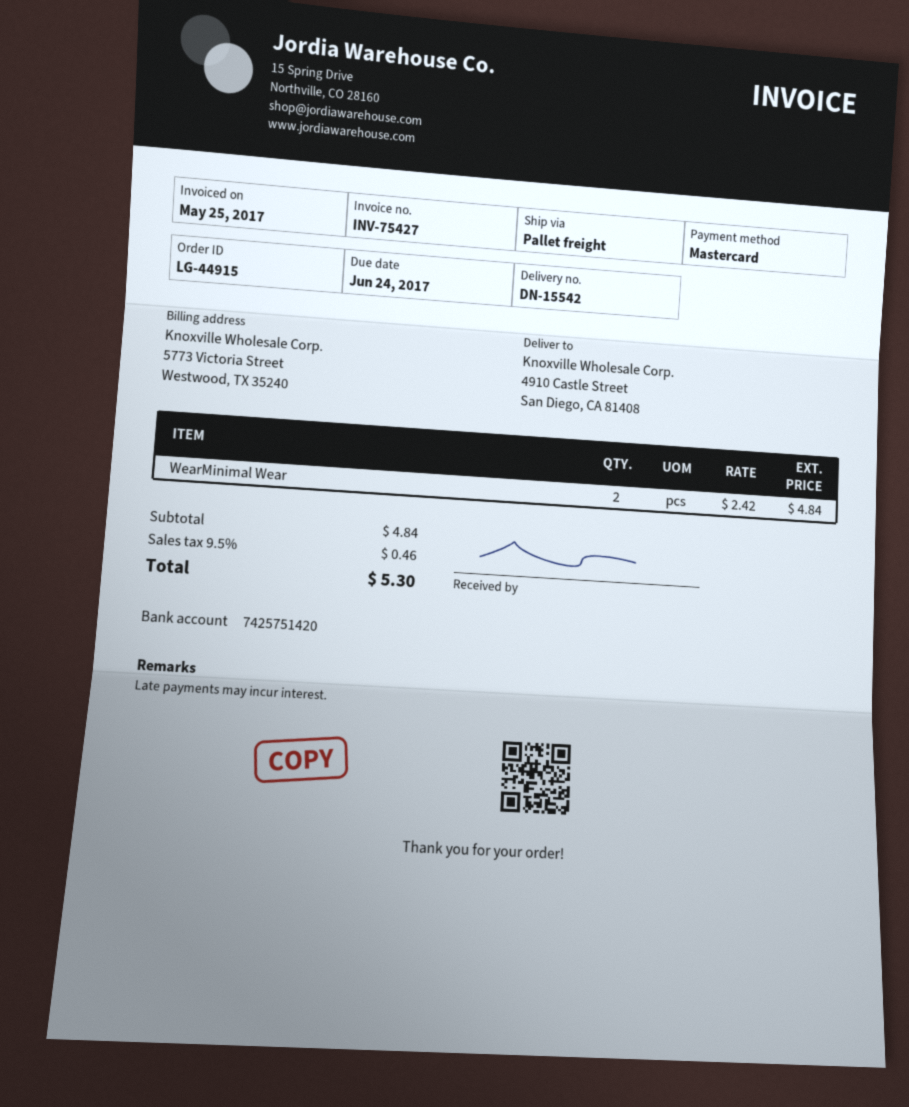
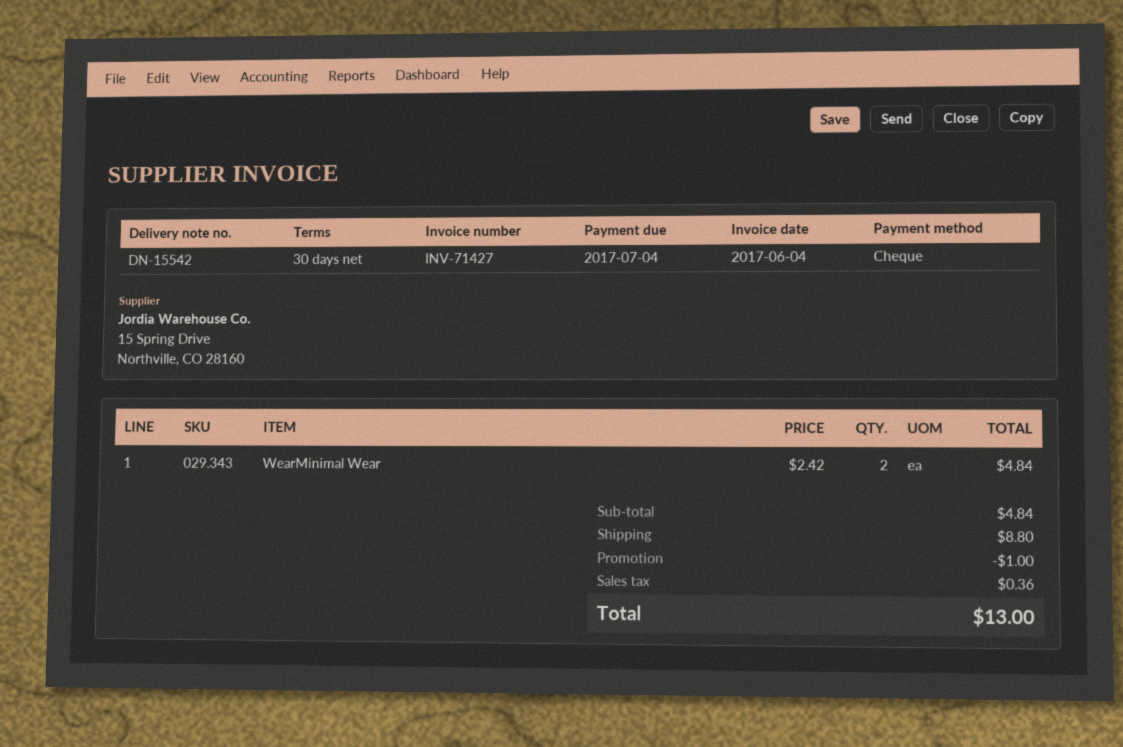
invoice number: INV-75427 -> INV-71427
invoice date: 2017-05-25 -> 2017-06-04
due date: 2017-06-24 -> 2017-07-04
payment method: Mastercard -> cheque
discount: none -> 1.00
shipping: none -> 8.80
tax: 0.46 -> 0.36
total: 5.30 -> 13.00

